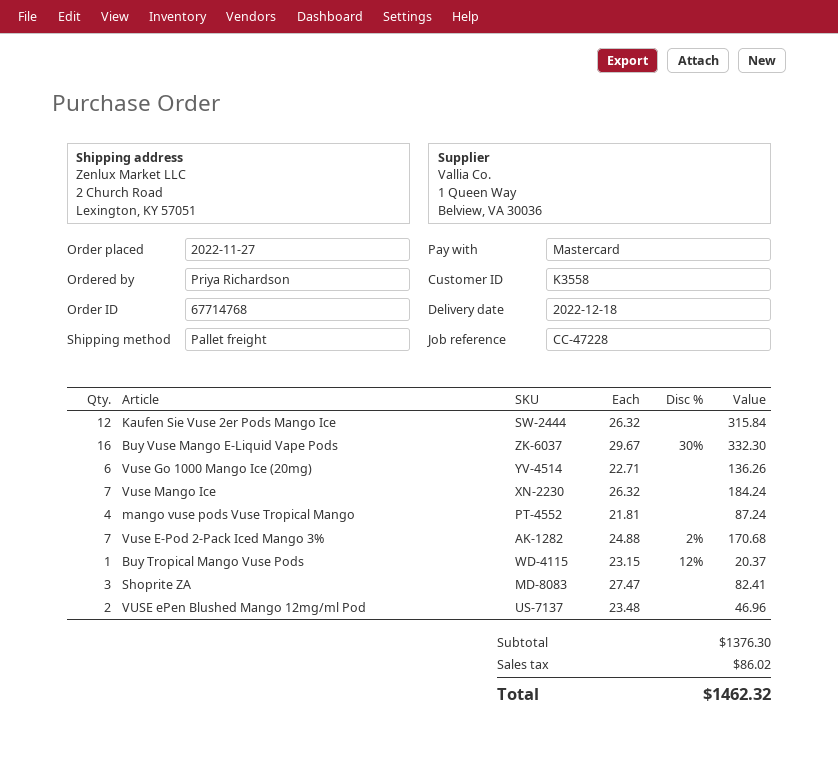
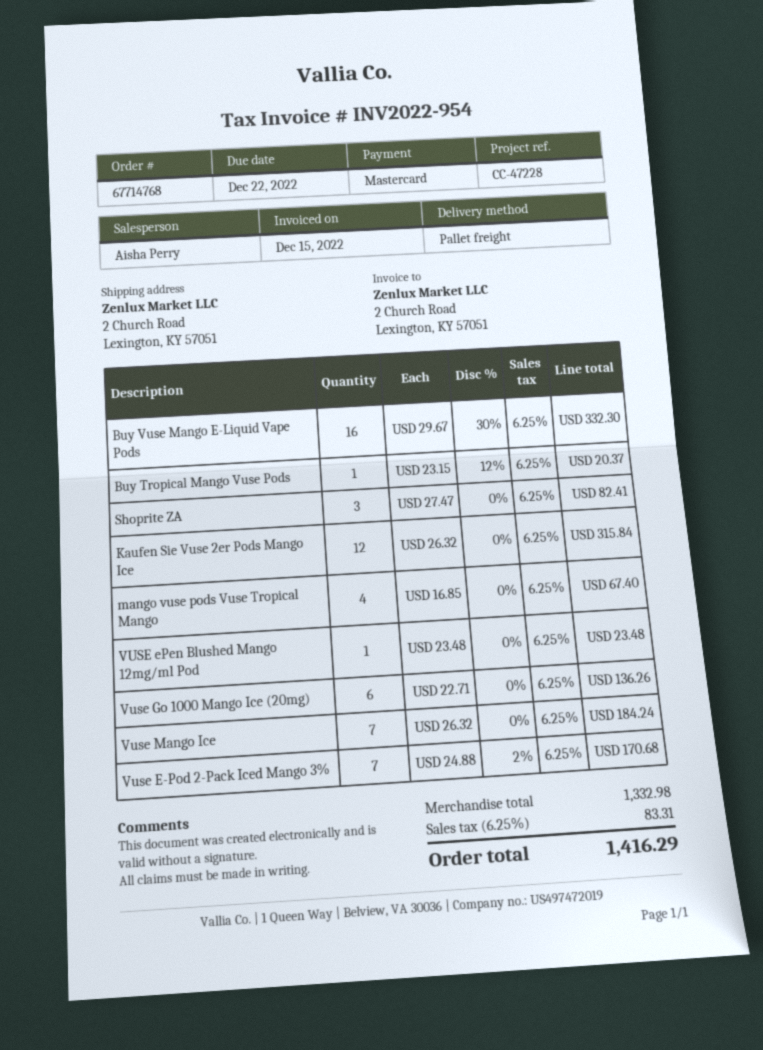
mango vuse pods Vuse Tropical Mango: 4 x 21.81 = 87.24 -> 4 x 16.85 = 67.40
VUSE ePen Blushed Mango 12mg/ml Pod: 2 x 23.48 = 46.96 -> 1 x 23.48 = 23.48
subtotal: 1376.30 -> 1332.98
tax: 86.02 -> 83.31
total: 1462.32 -> 1416.29

